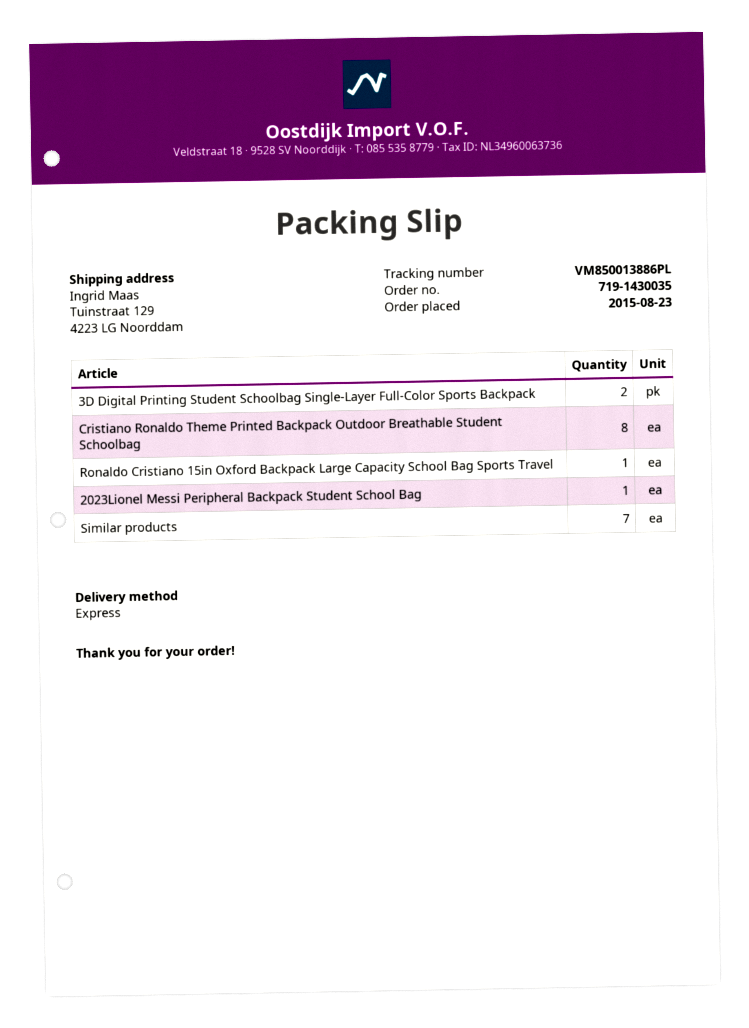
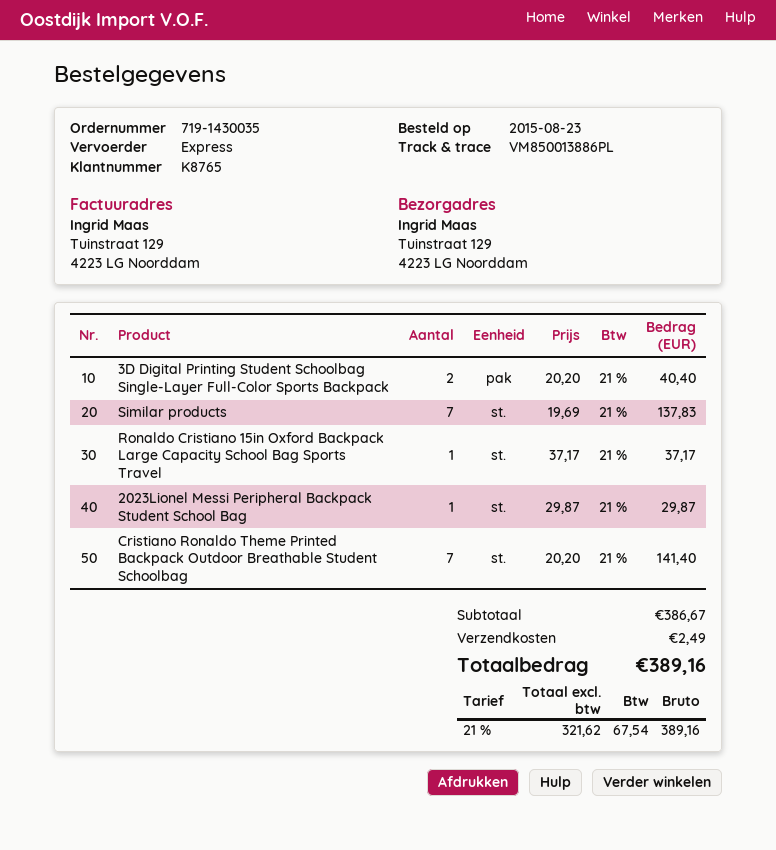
Cristiano Ronaldo Theme Printed Backpack Outdoor Breathable Student Schoolbag: 8 -> 7

